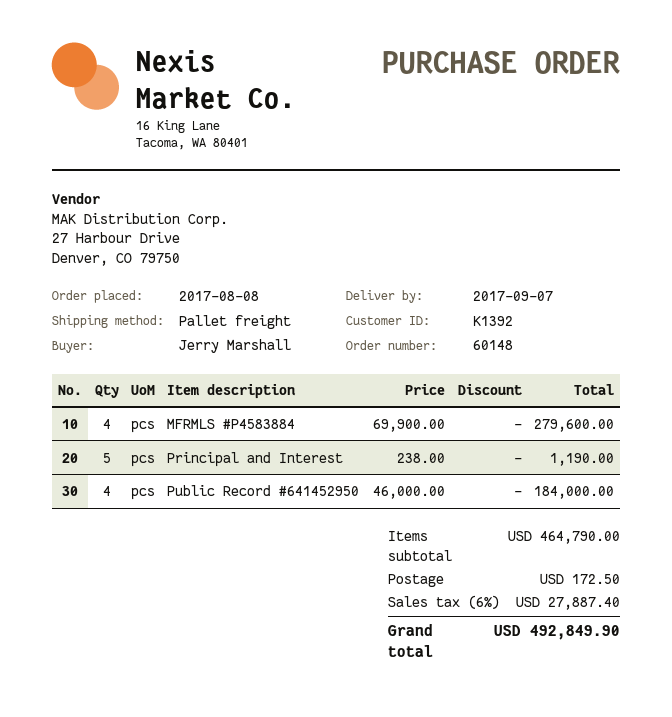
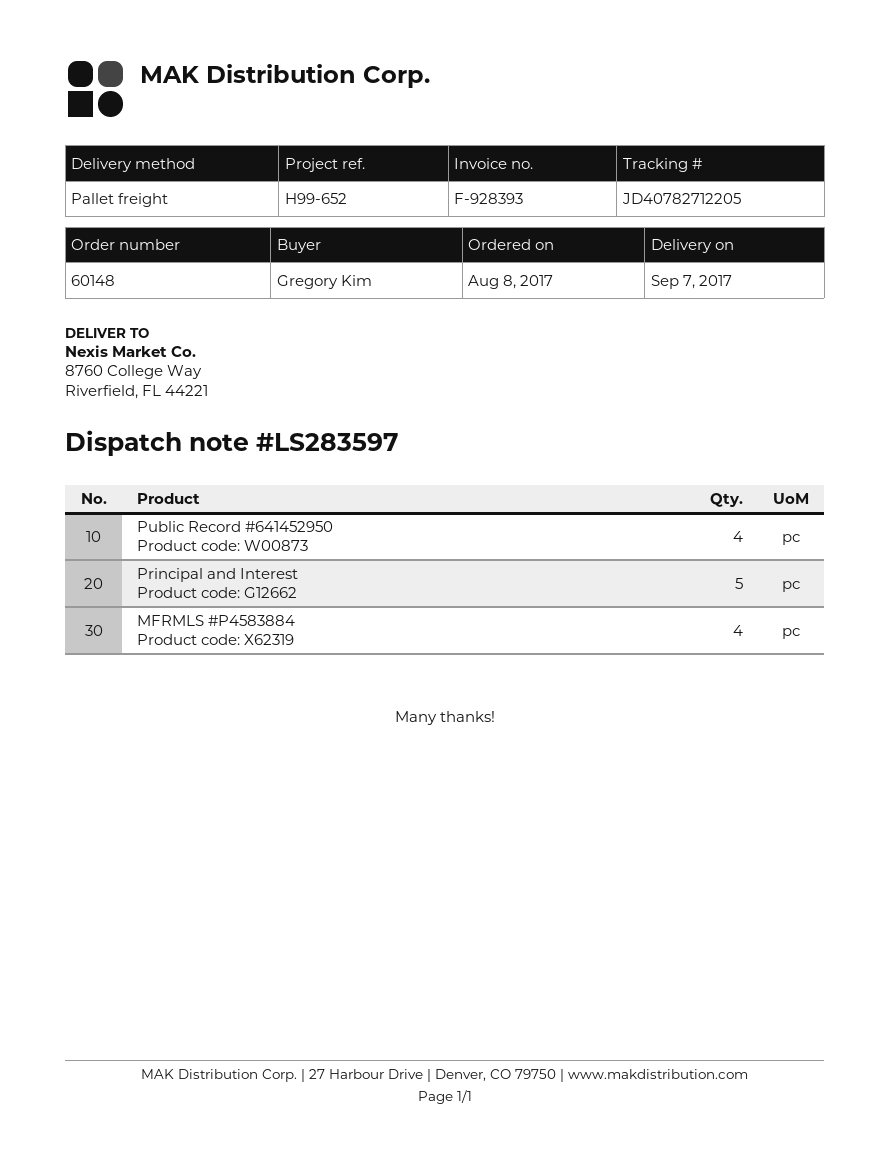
ordered by: Jerry Marshall -> Gregory Kim

